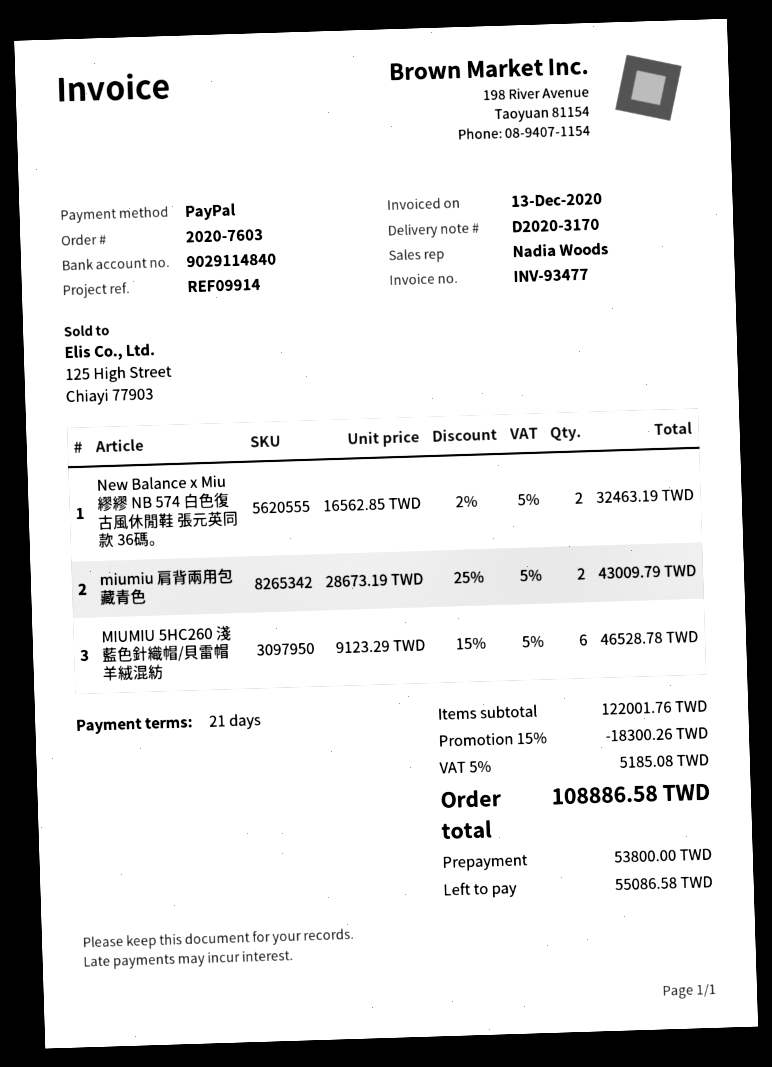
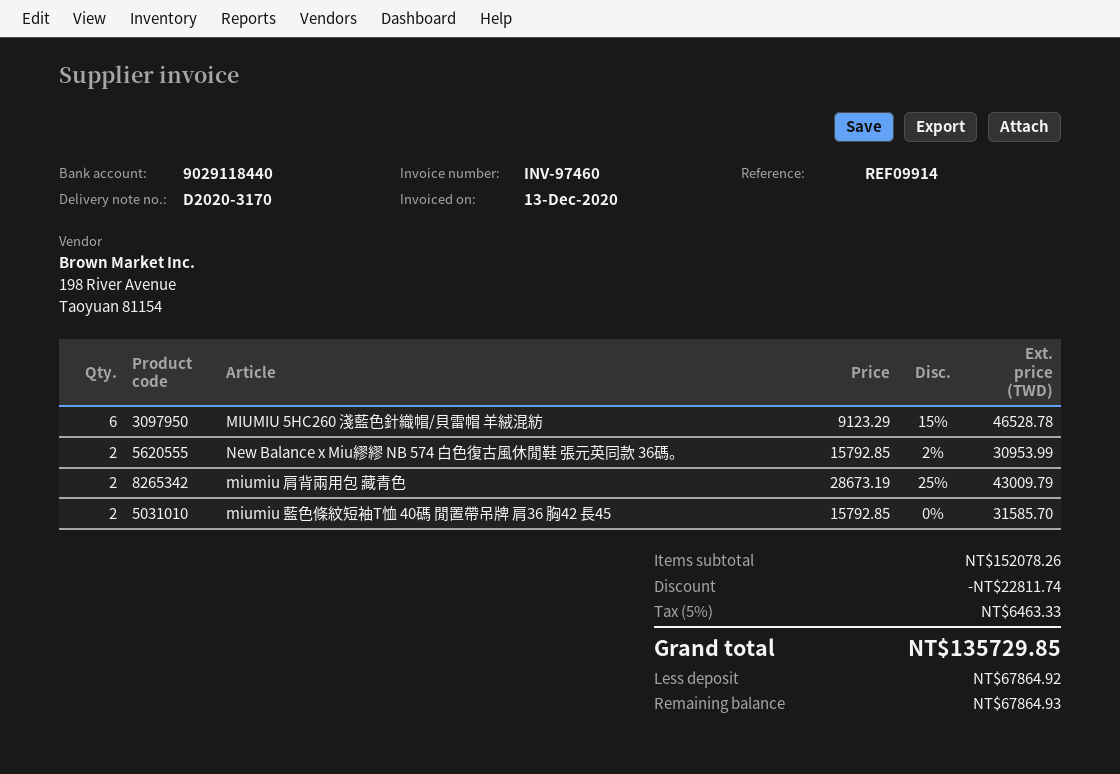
invoice number: INV-93477 -> INV-97460
bank account: 9029114840 -> 9029118440
New Balance x Miu繆繆 NB 574 白色復古風休閒鞋 張元英同款 36碼。: 2 x 16562.85 - 2% = 32463.19 -> 2 x 15792.85 - 2% = 30953.99
miumiu 藍色條紋短袖T恤 40碼 閒置帶吊牌 肩36 胸42 長45: none -> 2 x 15792.85 = 31585.70
subtotal: 122001.76 -> 152078.26
discount: 18300.26 -> 22811.74
tax: 5% = 5185.08 -> 5% = 6463.33
total: 108886.58 -> 135729.85
deposit: 53800.00 -> 67864.92
balance: 55086.58 -> 67864.93

